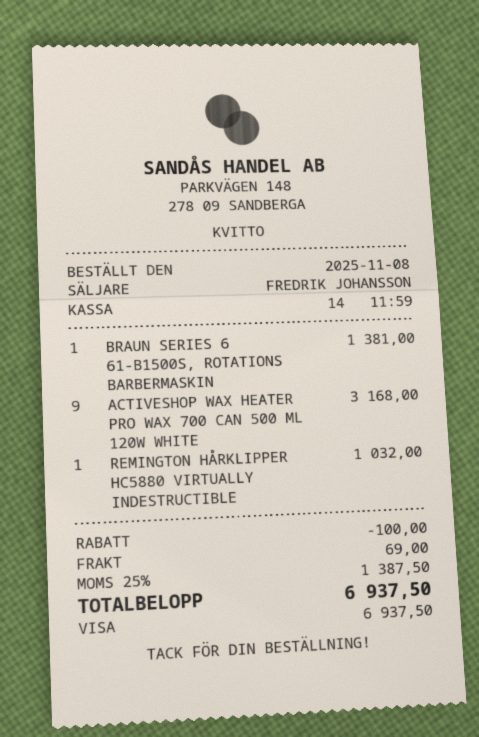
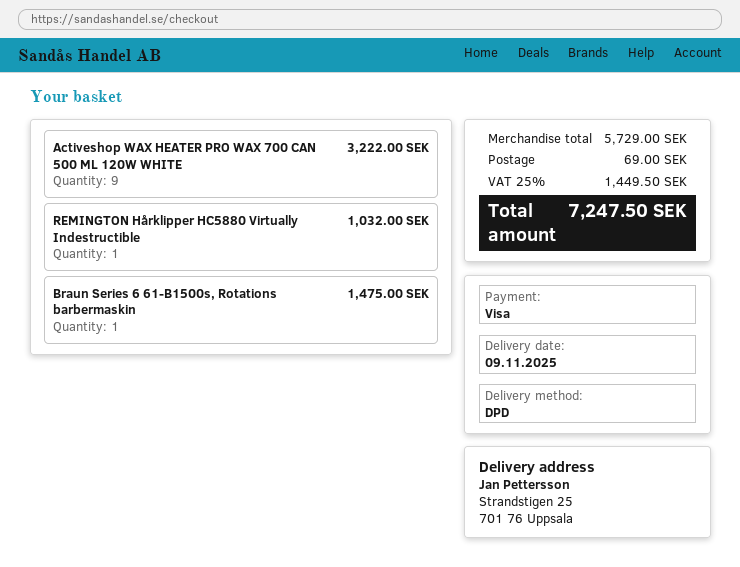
BRAUN SERIES 6 61-B1500S, ROTATIONS BARBERMASKIN: 1 for 1381.00 -> 1 for 1475.00
ACTIVESHOP WAX HEATER PRO WAX 700 CAN 500 ML 120W WHITE: 9 for 3168.00 -> 9 for 3222.00
discount: 100.00 -> none
tax: 25% = 1387.50 -> 25% = 1449.50
total: 6937.50 -> 7247.50

